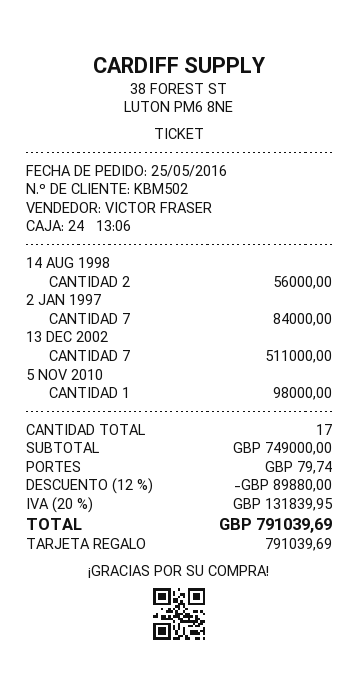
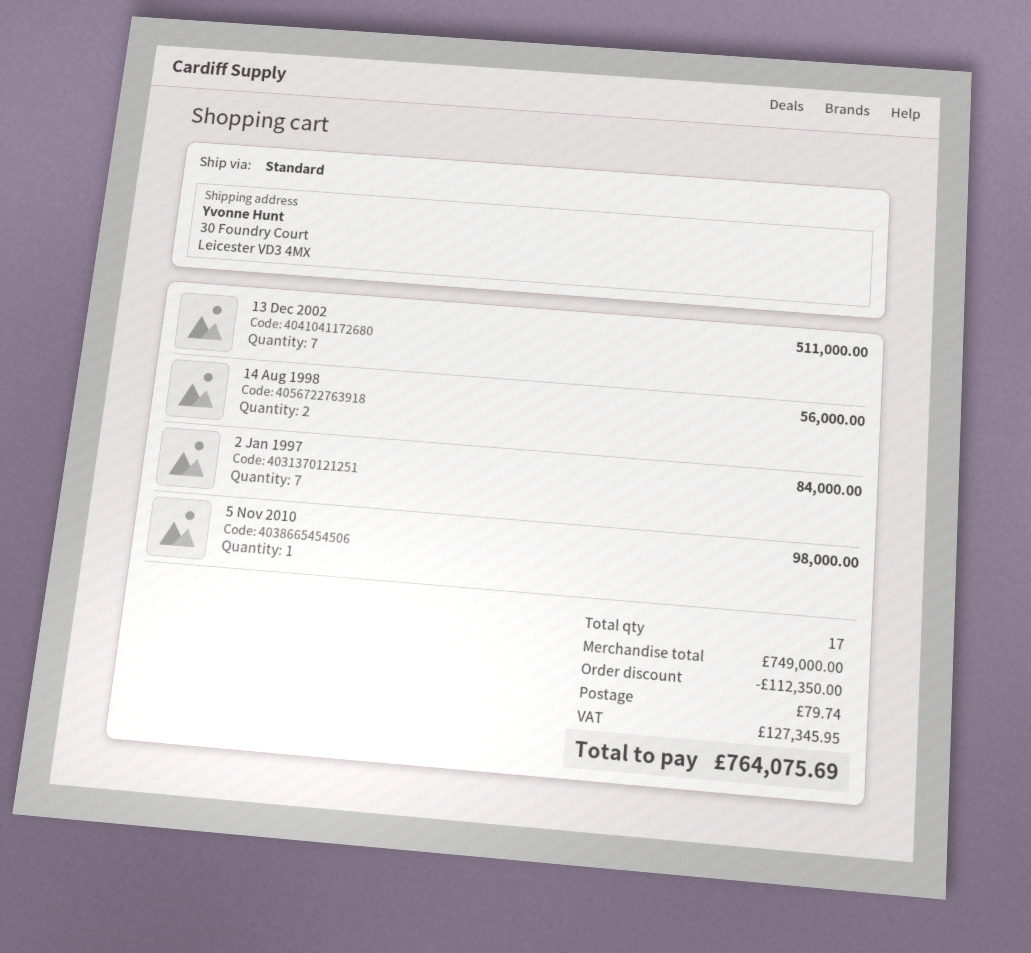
discount: 89880.00 -> 112350.00
tax: 131839.95 -> 127345.95
total: 791039.69 -> 764075.69

